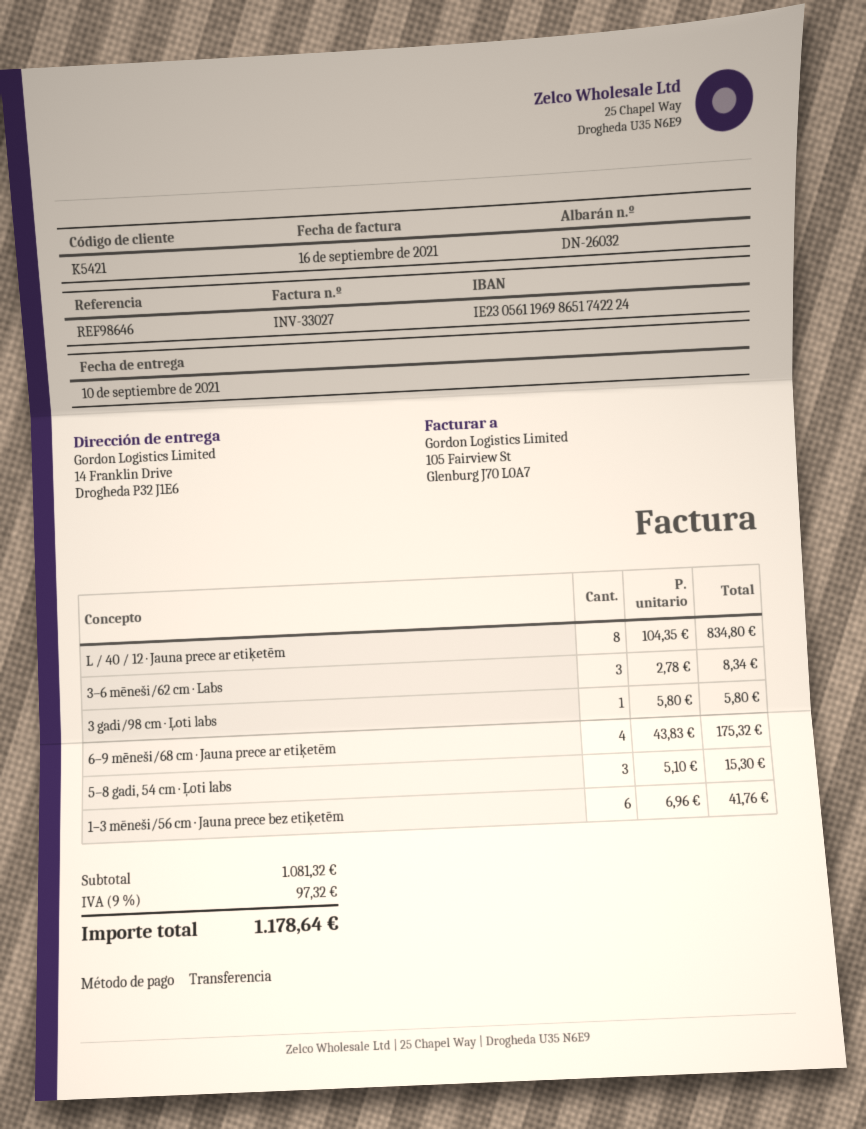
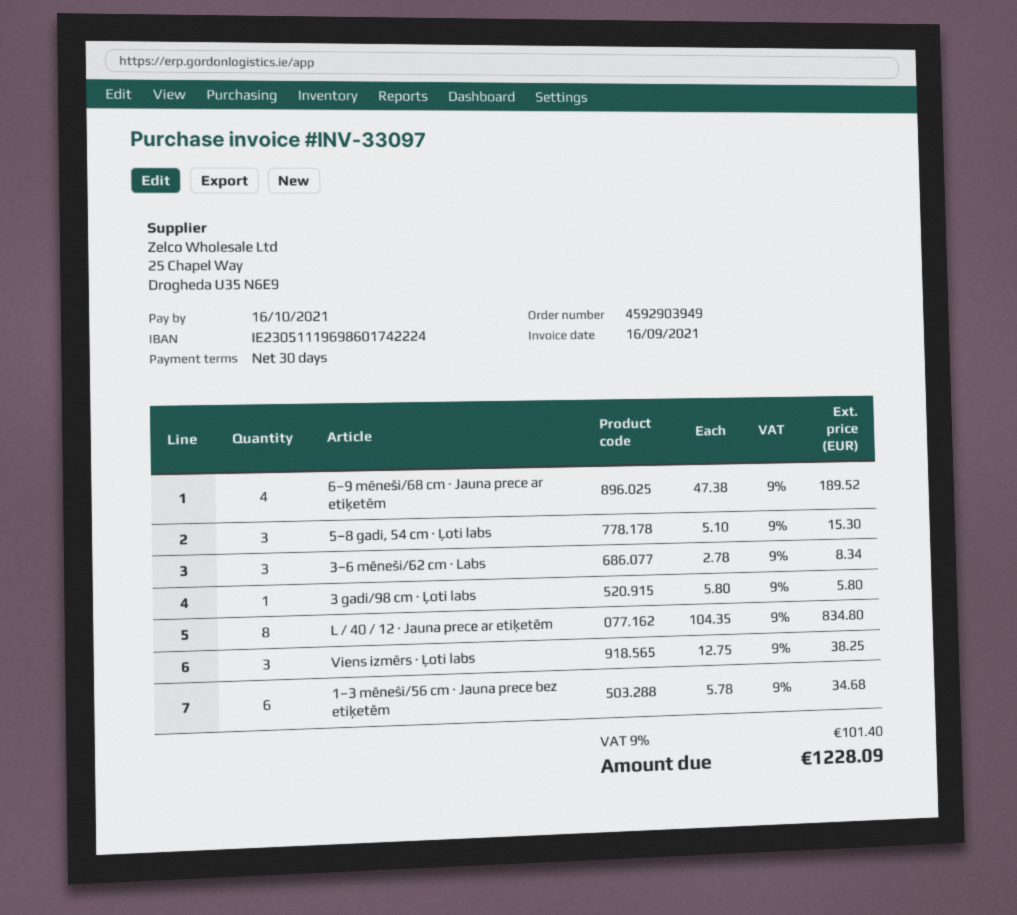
invoice number: INV-33027 -> INV-33097
bank account: IE23056119698651742224 -> IE23051119698601742224
6–9 mēneši/68 cm · Jauna prece ar etiķetēm: 4 x 43.83 = 175.32 -> 4 x 47.38 = 189.52
1–3 mēneši/56 cm · Jauna prece bez etiķetēm: 6 x 6.96 = 41.76 -> 6 x 5.78 = 34.68
Viens izmērs · Ļoti labs: none -> 3 x 12.75 = 38.25
tax: 9% = 97.32 -> 9% = 101.40
total: 1178.64 -> 1228.09

